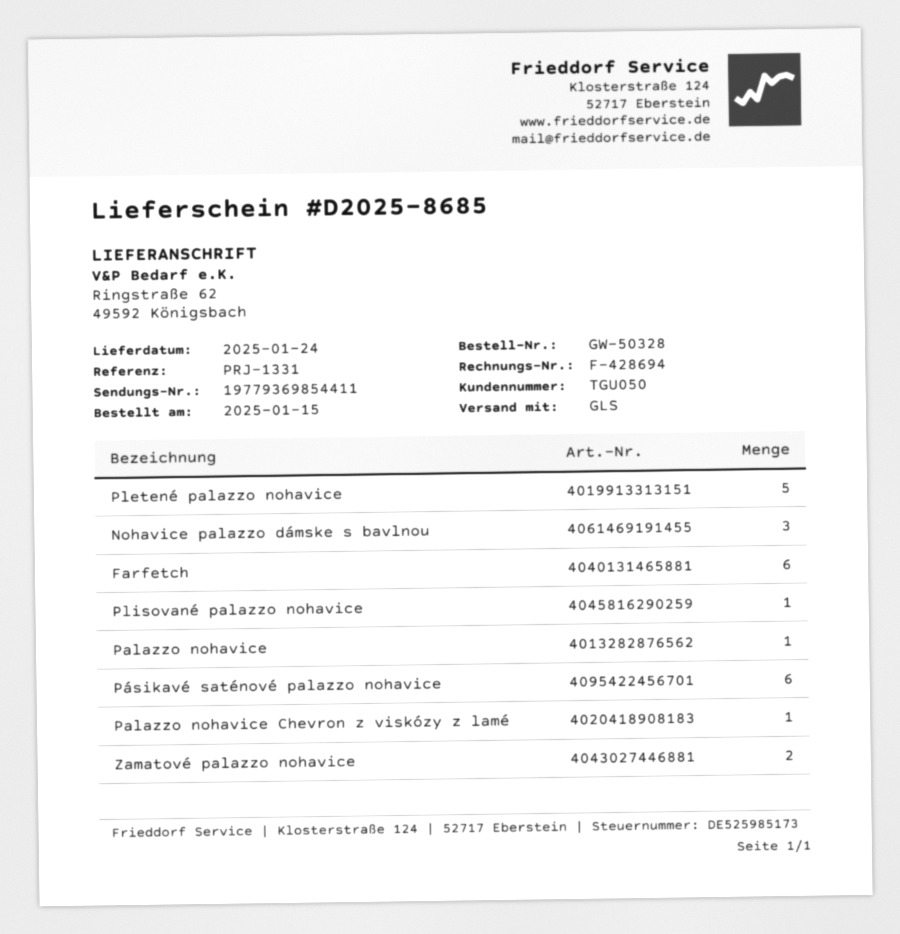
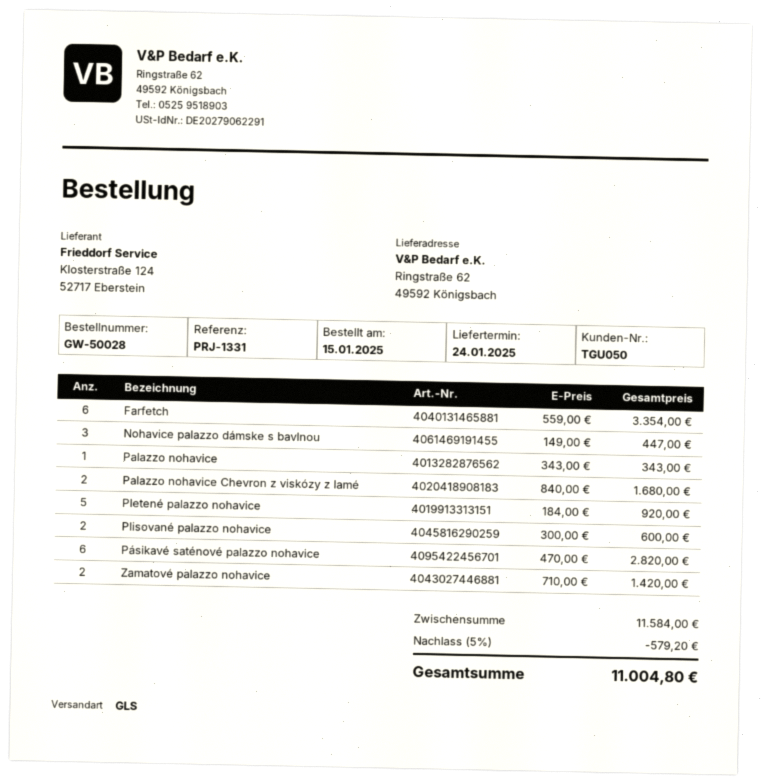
order number: GW-50328 -> GW-50028
Plisované palazzo nohavice: 1 -> 2
Palazzo nohavice Chevron z viskózy z lamé: 1 -> 2

